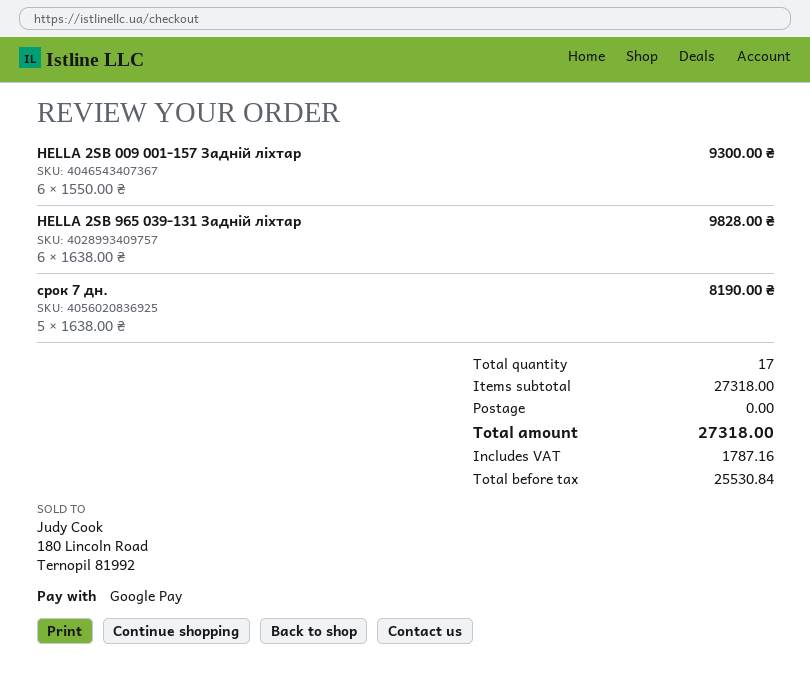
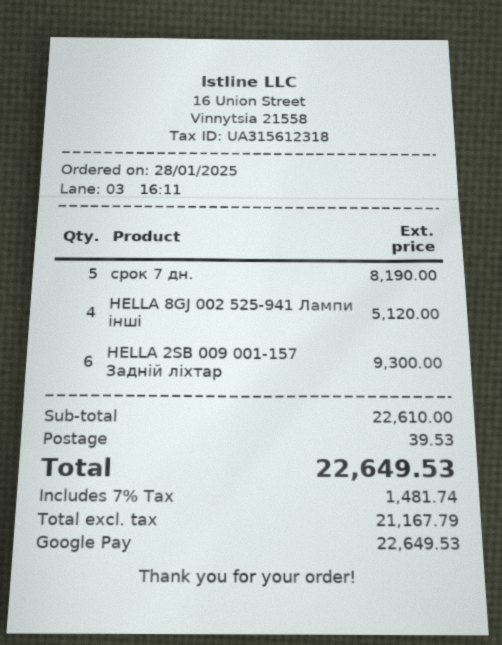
HELLA 2SB 965 039-131 Задній ліхтар: 6 for 9828.00 -> none
HELLA 8GJ 002 525-941 Лампи інші: none -> 4 for 5120.00
subtotal: 27318.00 -> 22610.00
shipping: 0.00 -> 39.53
net: 25530.84 -> 21167.79
tax: 1787.16 -> 1481.74
total: 27318.00 -> 22649.53

